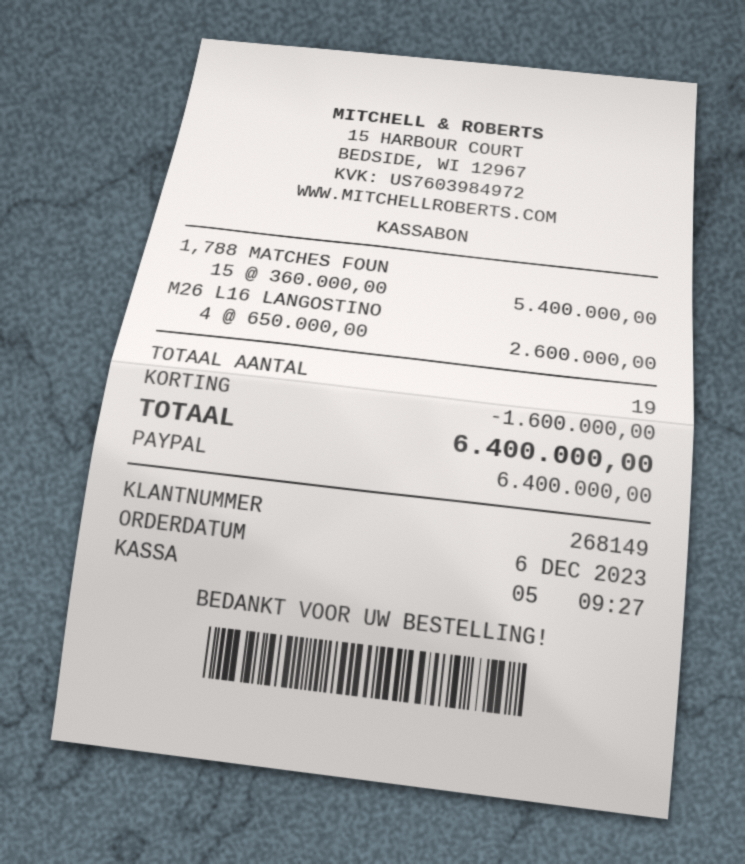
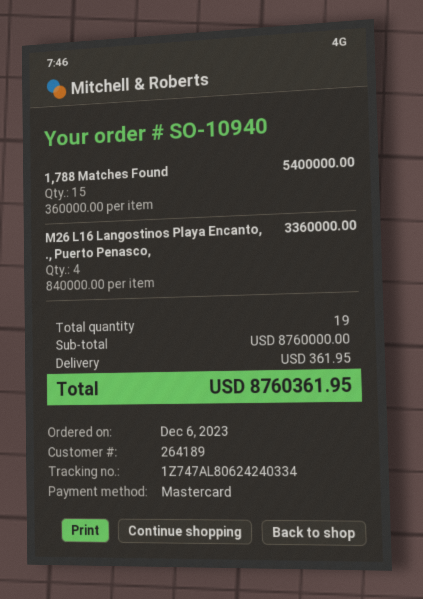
customer number: 268149 -> 264189
payment method: PayPal -> Mastercard
M26 L16 LANGOSTINO: 4 x 650000.00 = 2600000.00 -> 4 x 840000.00 = 3360000.00
discount: 1600000.00 -> none
shipping: none -> 361.95
total: 6400000.00 -> 8760361.95

